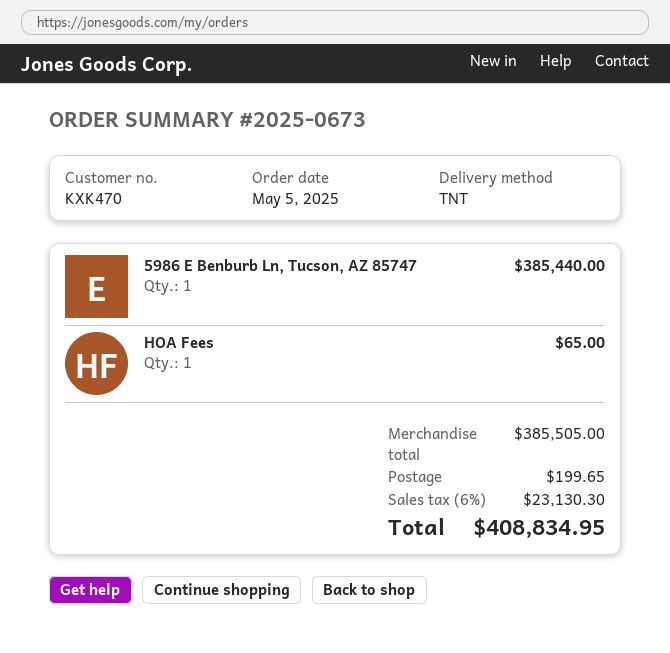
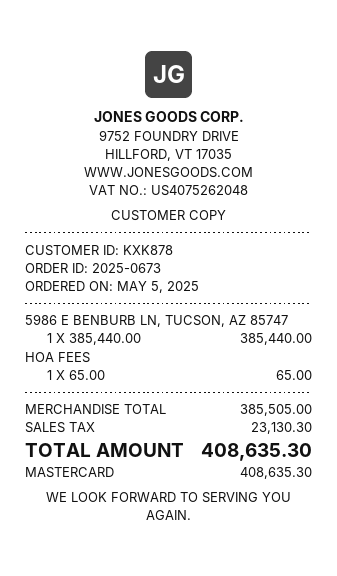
customer number: KXK470 -> KXK878
shipping: 199.65 -> none
total: 408834.95 -> 408635.30

